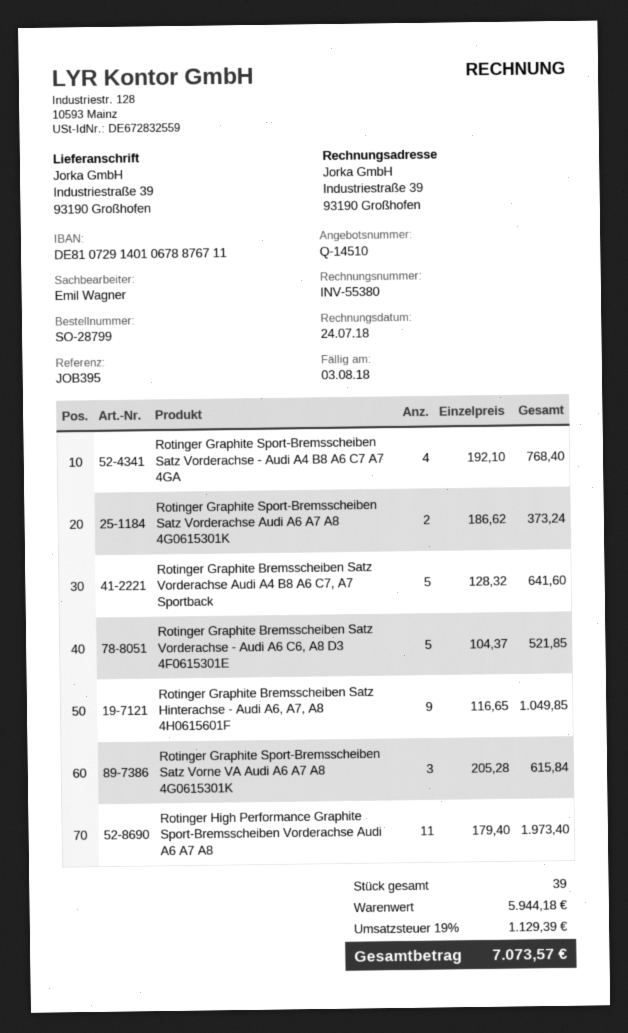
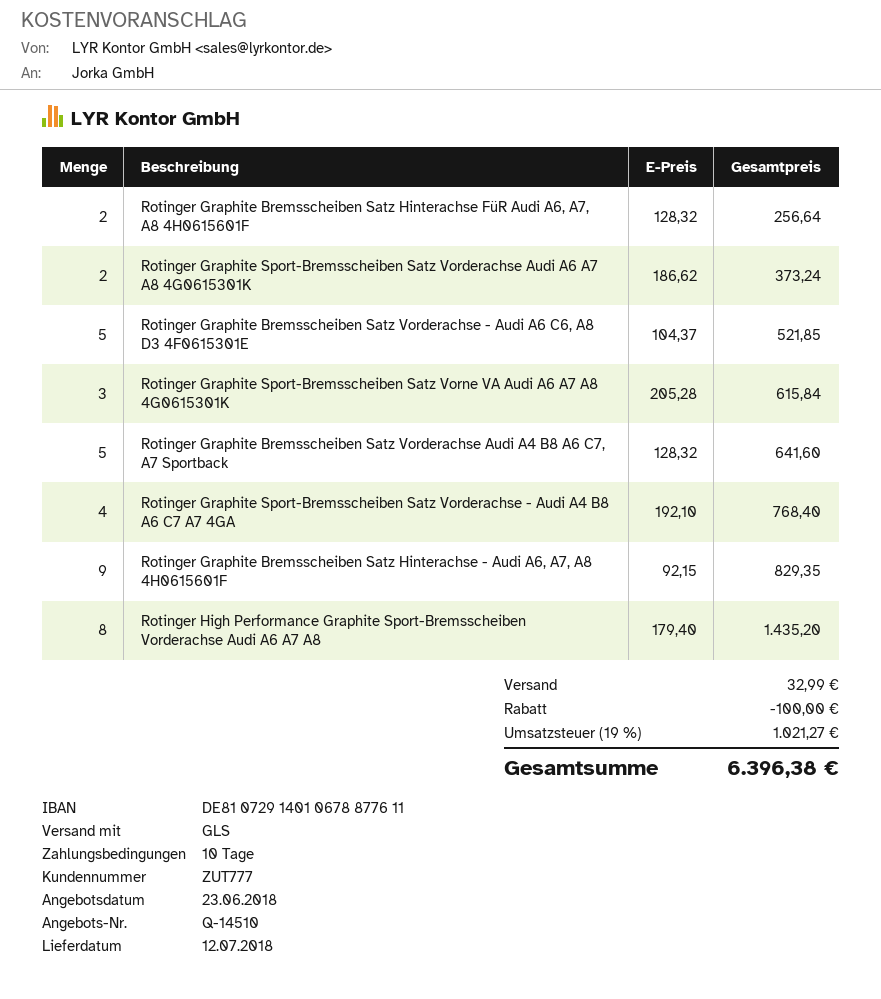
bank account: DE81072914010678876711 -> DE81072914010678877611
Rotinger Graphite Bremsscheiben Satz Hinterachse - Audi A6, A7, A8 4H0615601F: 9 x 116.65 = 1049.85 -> 9 x 92.15 = 829.35
Rotinger High Performance Graphite Sport-Bremsscheiben Vorderachse Audi A6 A7 A8: 11 x 179.40 = 1973.40 -> 8 x 179.40 = 1435.20
Rotinger Graphite Bremsscheiben Satz Hinterachse FüR Audi A6, A7, A8 4H0615601F: none -> 2 x 128.32 = 256.64
discount: none -> 100.00
shipping: none -> 32.99
tax: 19% = 1129.39 -> 19% = 1021.27
total: 7073.57 -> 6396.38

